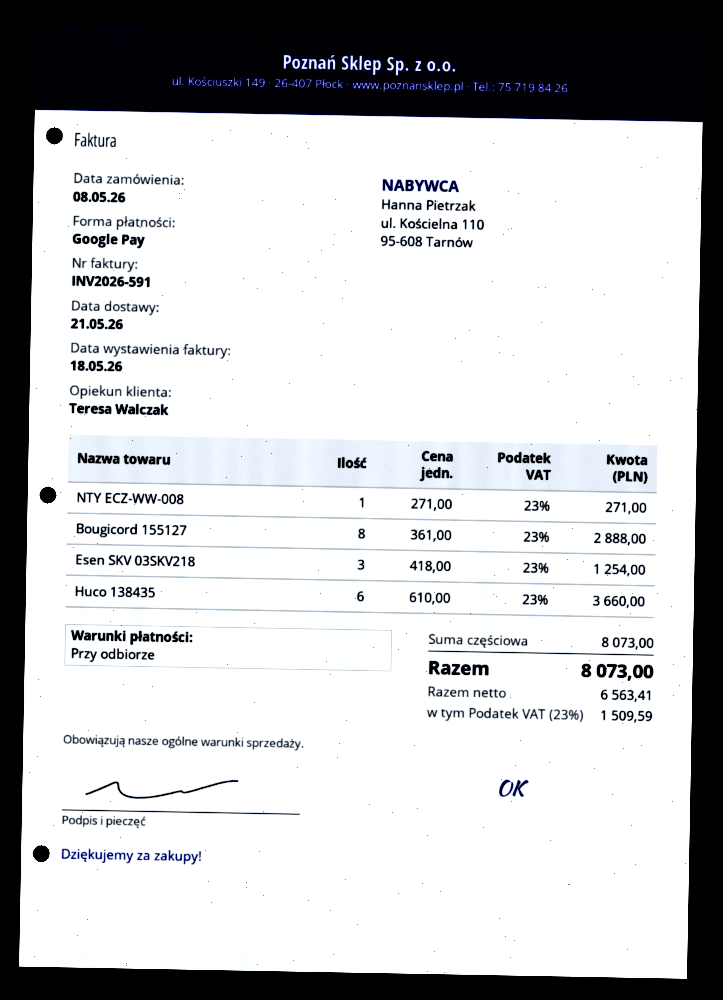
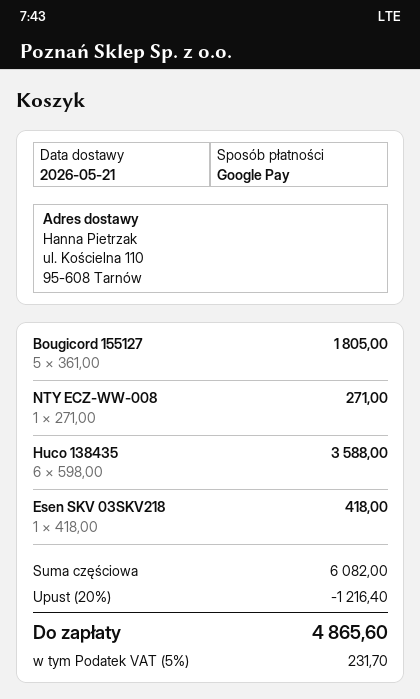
Bougicord 155127: 8 x 361.00 = 2888.00 -> 5 x 361.00 = 1805.00
Esen SKV 03SKV218: 3 x 418.00 = 1254.00 -> 1 x 418.00 = 418.00
Huco 138435: 6 x 610.00 = 3660.00 -> 6 x 598.00 = 3588.00
subtotal: 8073.00 -> 6082.00
discount: none -> 20% = 1216.40
tax: 23% = 1509.59 -> 5% = 231.70
total: 8073.00 -> 4865.60

